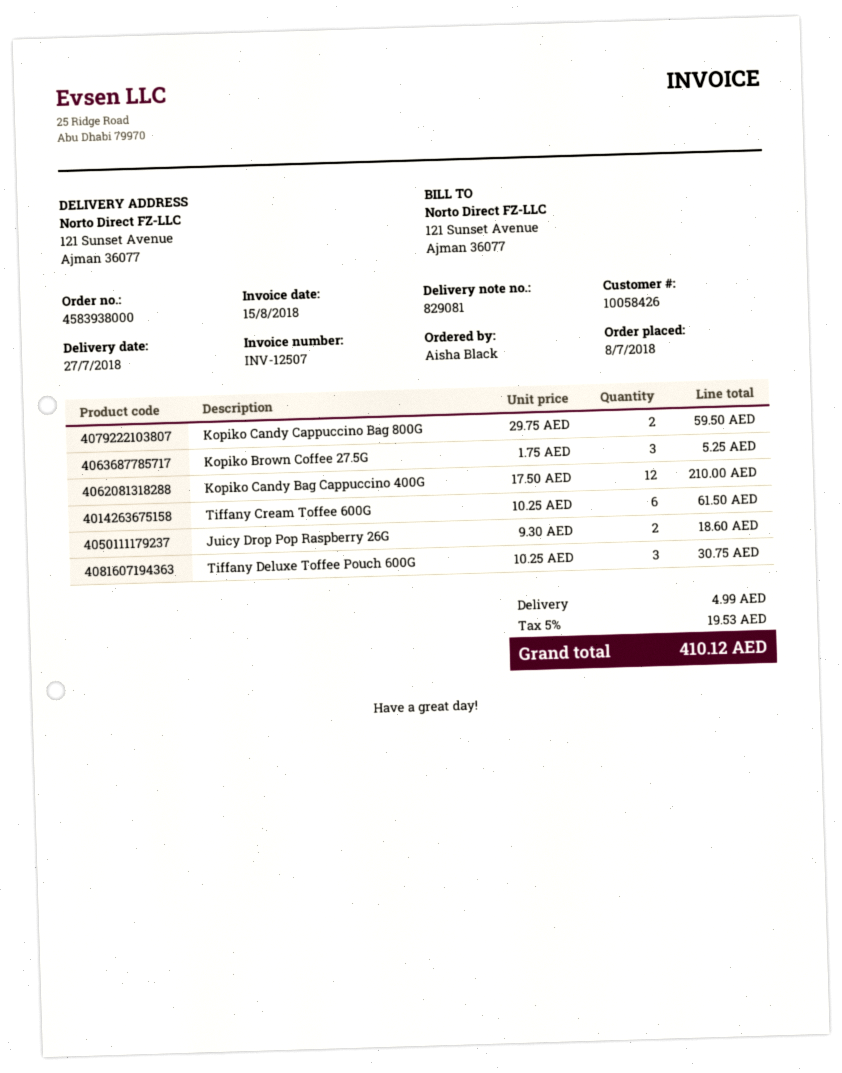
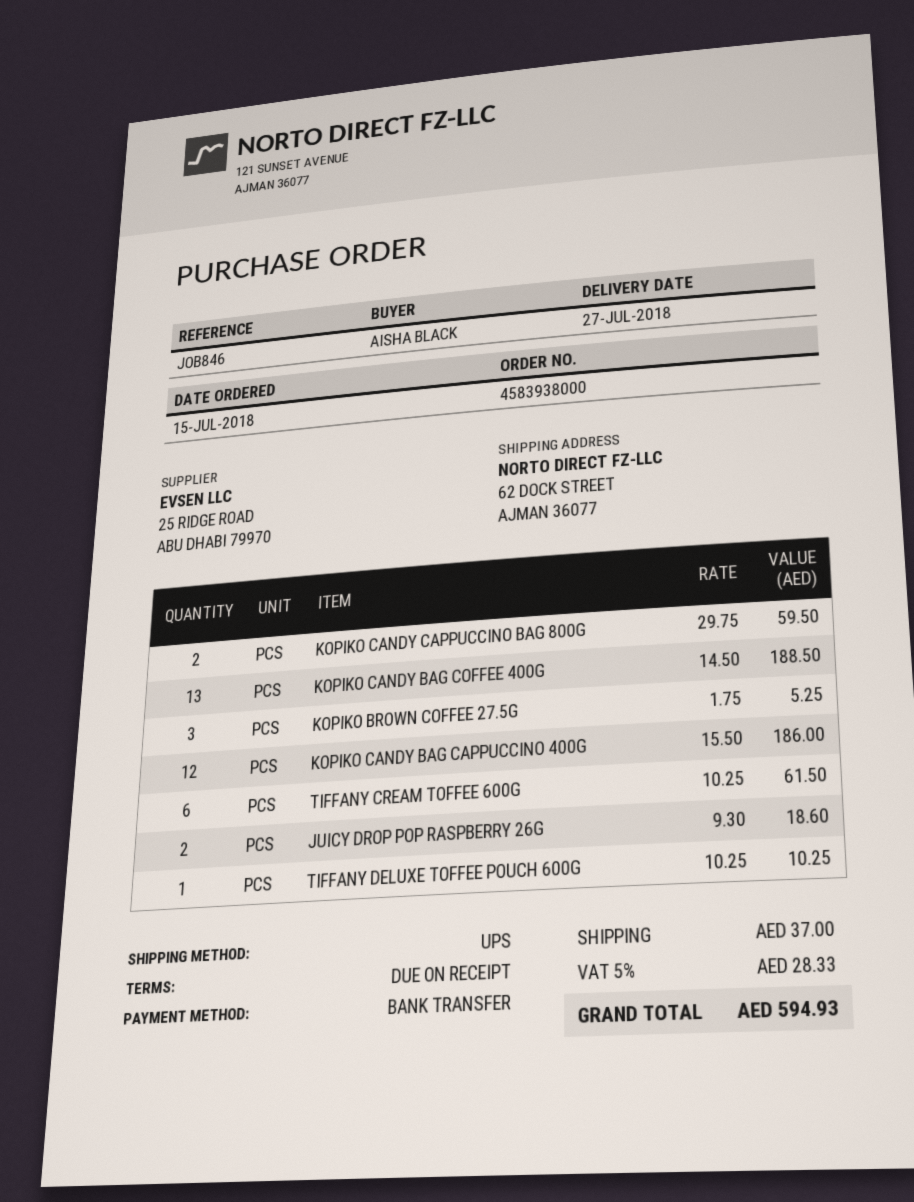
order date: 2018-07-08 -> 2018-07-15
ship to: 121 Sunset Avenue, Ajman 36077 -> 62 DOCK STREET, AJMAN 36077
Kopiko Candy Bag Cappuccino 400G: 12 x 17.50 = 210.00 -> 12 x 15.50 = 186.00
Tiffany Deluxe Toffee Pouch 600G: 3 x 10.25 = 30.75 -> 1 x 10.25 = 10.25
KOPIKO CANDY BAG COFFEE 400G: none -> 13 x 14.50 = 188.50
shipping: 4.99 -> 37.00
tax: 5% = 19.53 -> 5% = 28.33
total: 410.12 -> 594.93

